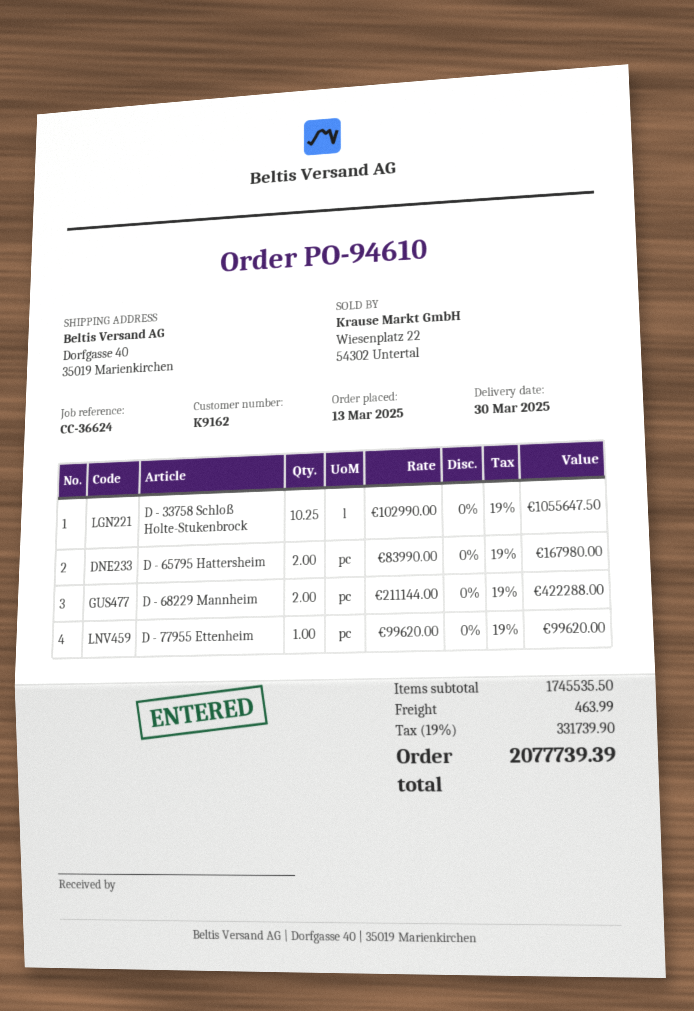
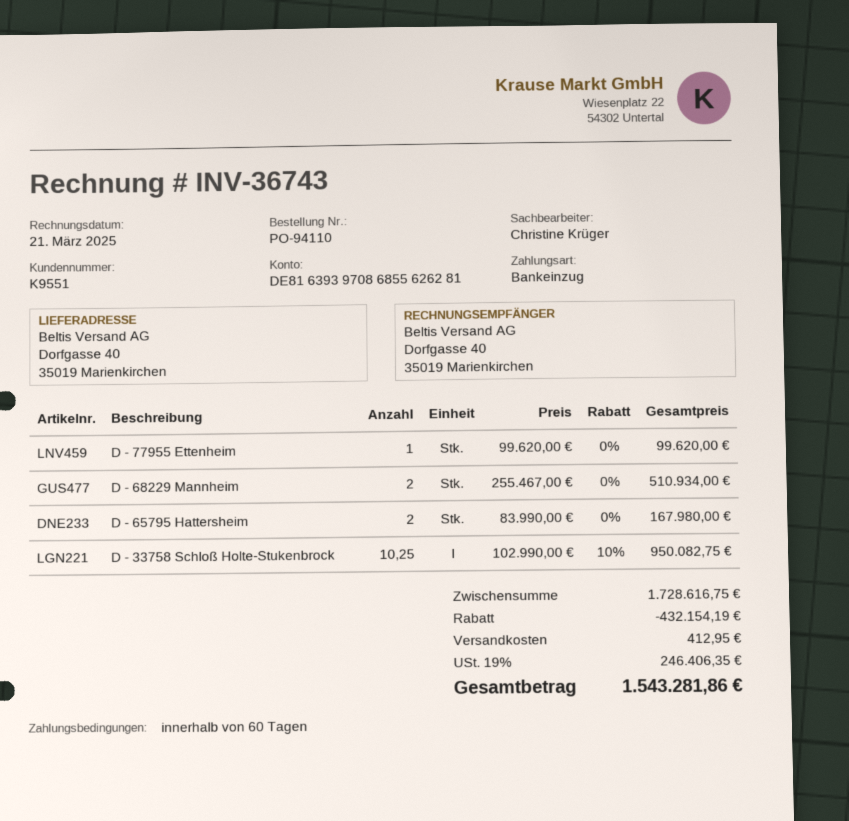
order number: PO-94610 -> PO-94110
customer number: K9162 -> K9551
D - 33758 Schloß Holte-Stukenbrock: 10.25 x 102990.00 = 1055647.50 -> 10.25 x 102990.00 - 10% = 950082.75
D - 68229 Mannheim: 2 x 211144.00 = 422288.00 -> 2 x 255467.00 = 510934.00
subtotal: 1745535.50 -> 1728616.75
discount: none -> 432154.19
shipping: 463.99 -> 412.95
tax: 19% = 331739.90 -> 19% = 246406.35
total: 2077739.39 -> 1543281.86

